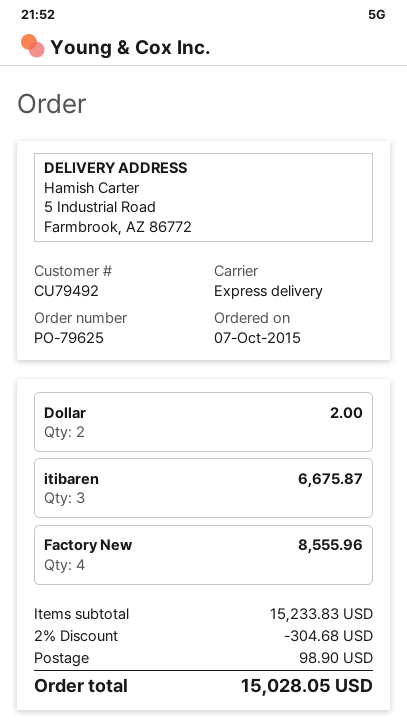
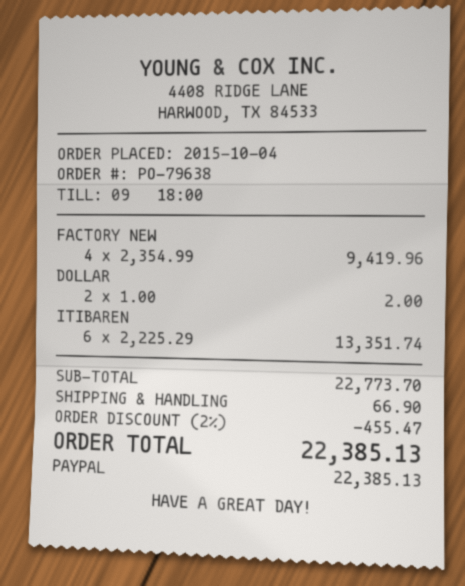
order number: PO-79625 -> PO-79638
order date: 2015-10-07 -> 2015-10-04
itibaren: 3 for 6675.87 -> 6 for 13351.74
Factory New: 4 for 8555.96 -> 4 for 9419.96
subtotal: 15233.83 -> 22773.70
discount: 2% = 304.68 -> 2% = 455.47
shipping: 98.90 -> 66.90
total: 15028.05 -> 22385.13

